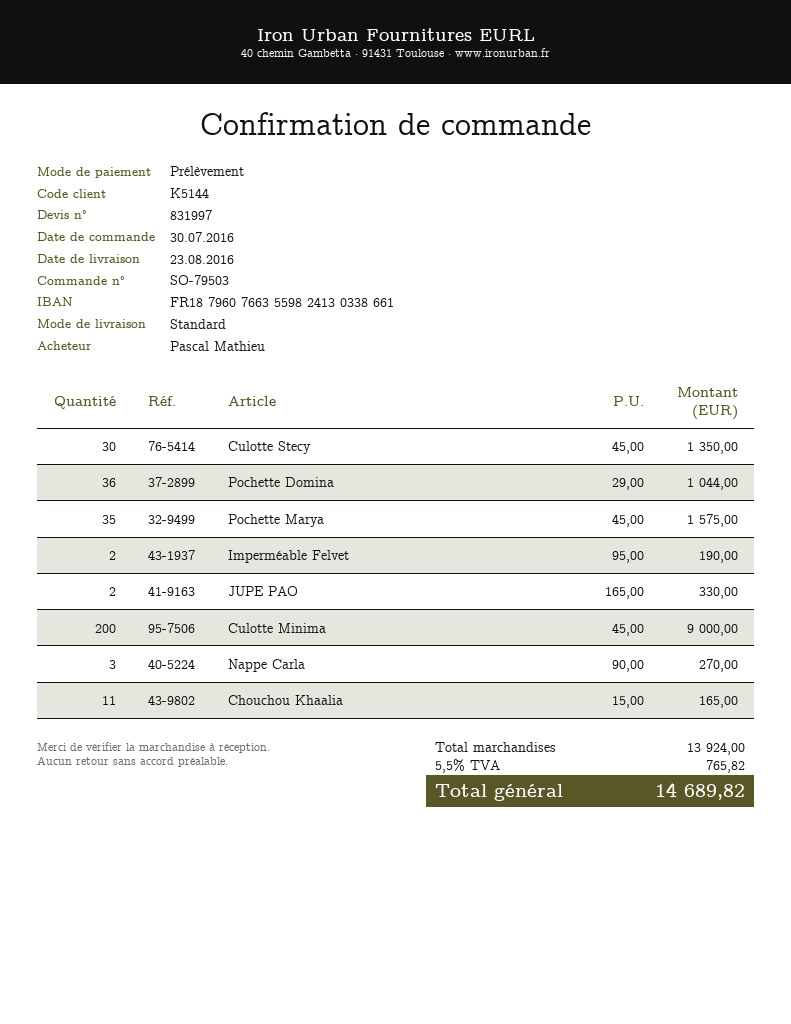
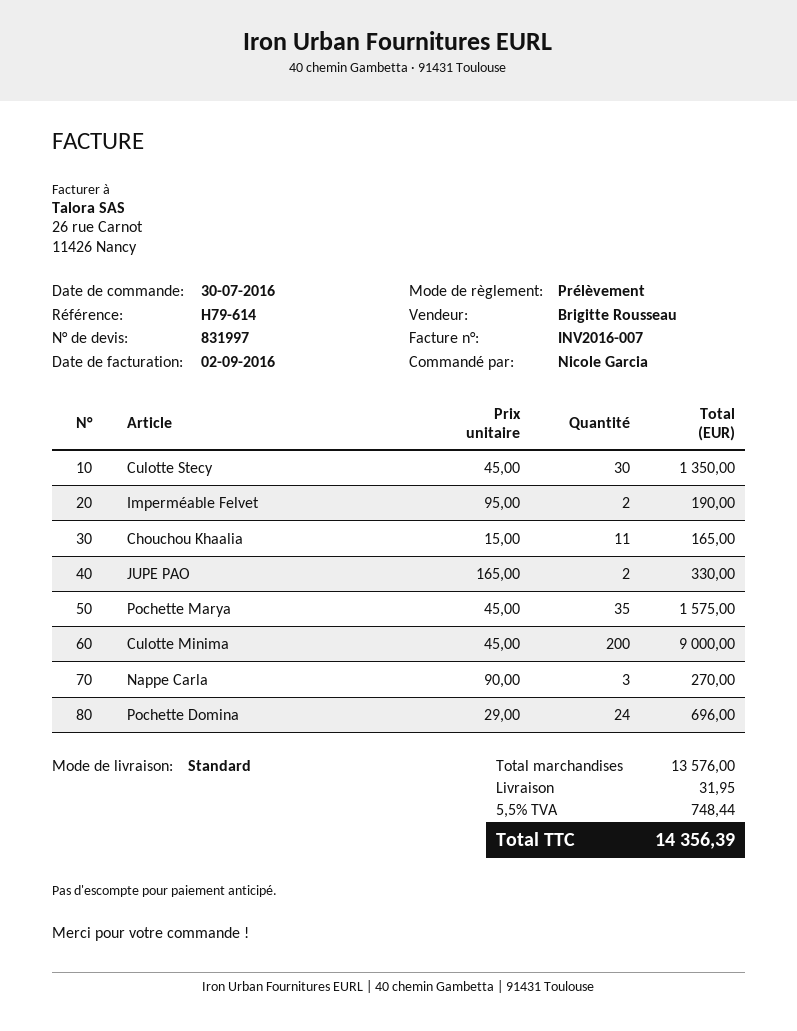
ordered by: Pascal Mathieu -> Nicole Garcia
Pochette Domina: 36 x 29.00 = 1044.00 -> 24 x 29.00 = 696.00
subtotal: 13924.00 -> 13576.00
shipping: none -> 31.95
tax: 5.5% = 765.82 -> 5.5% = 748.44
total: 14689.82 -> 14356.39

